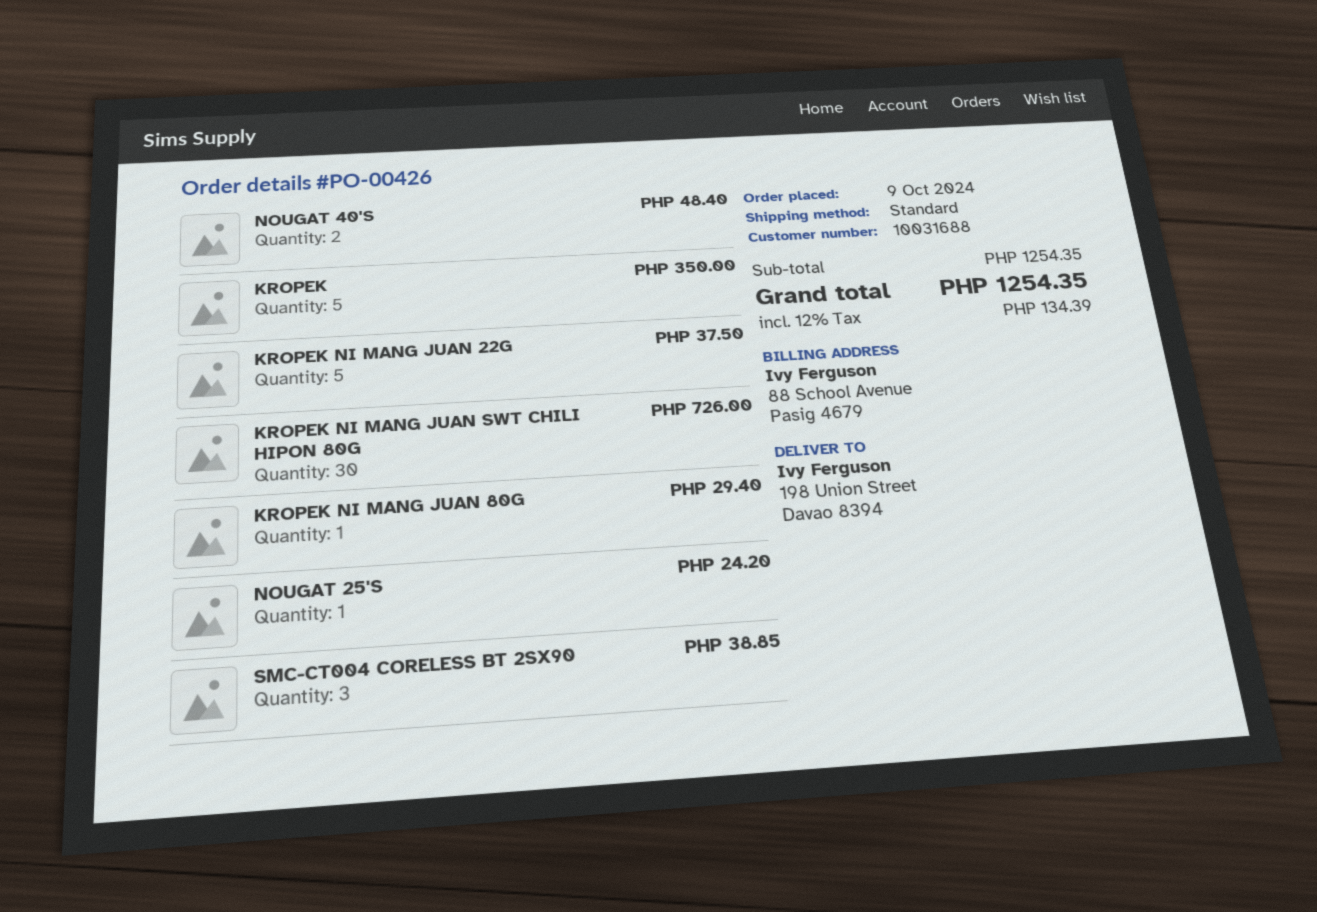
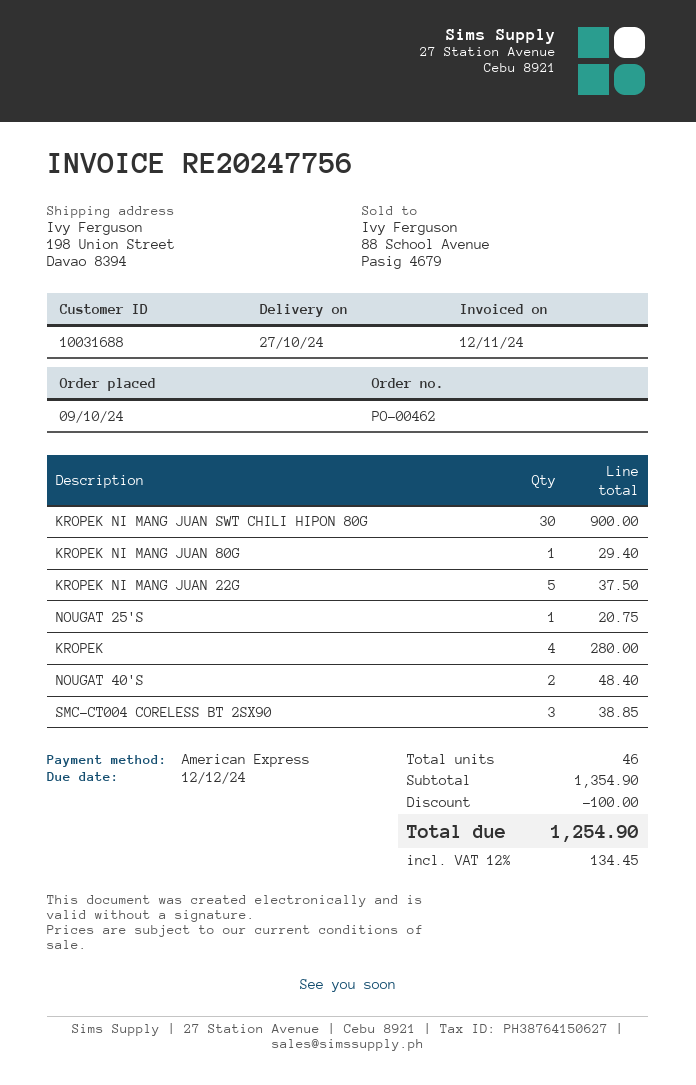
order number: PO-00426 -> PO-00462
KROPEK: 5 for 350.00 -> 4 for 280.00
KROPEK NI MANG JUAN SWT CHILI HIPON 80G: 30 for 726.00 -> 30 for 900.00
NOUGAT 25'S: 1 for 24.20 -> 1 for 20.75
subtotal: 1254.35 -> 1354.90
discount: none -> 100.00
tax: 12% = 134.39 -> 12% = 134.45
total: 1254.35 -> 1254.90

